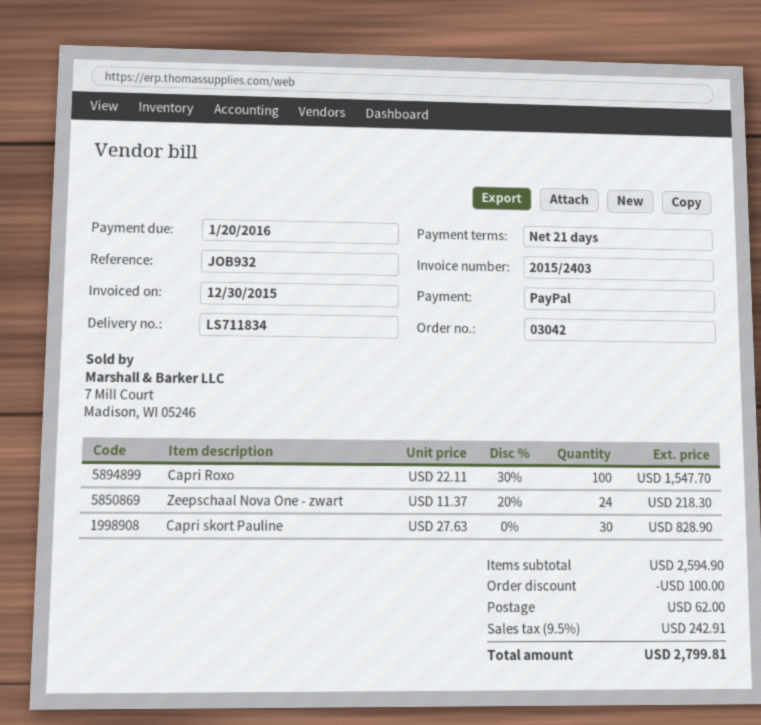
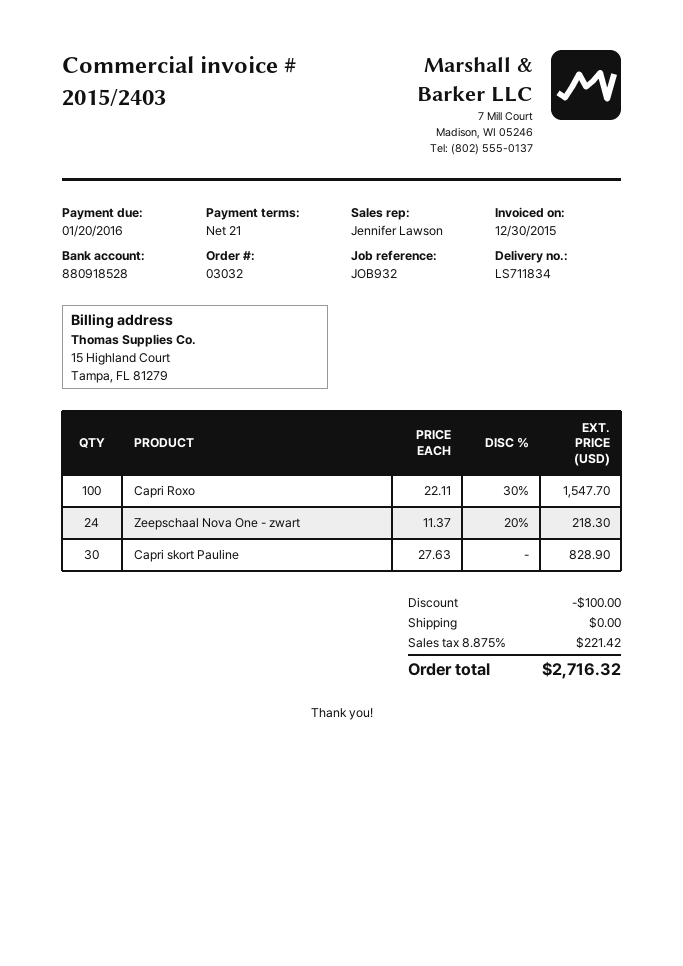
order number: 03042 -> 03032
shipping: 62.00 -> 0.00
tax: 9.5% = 242.91 -> 8.875% = 221.42
total: 2799.81 -> 2716.32

